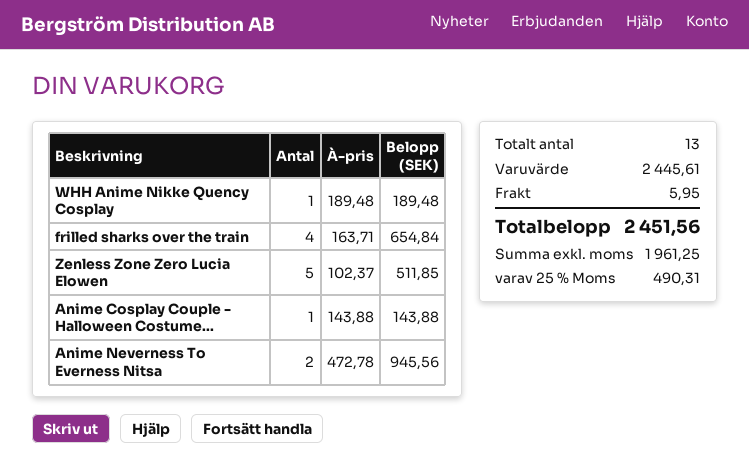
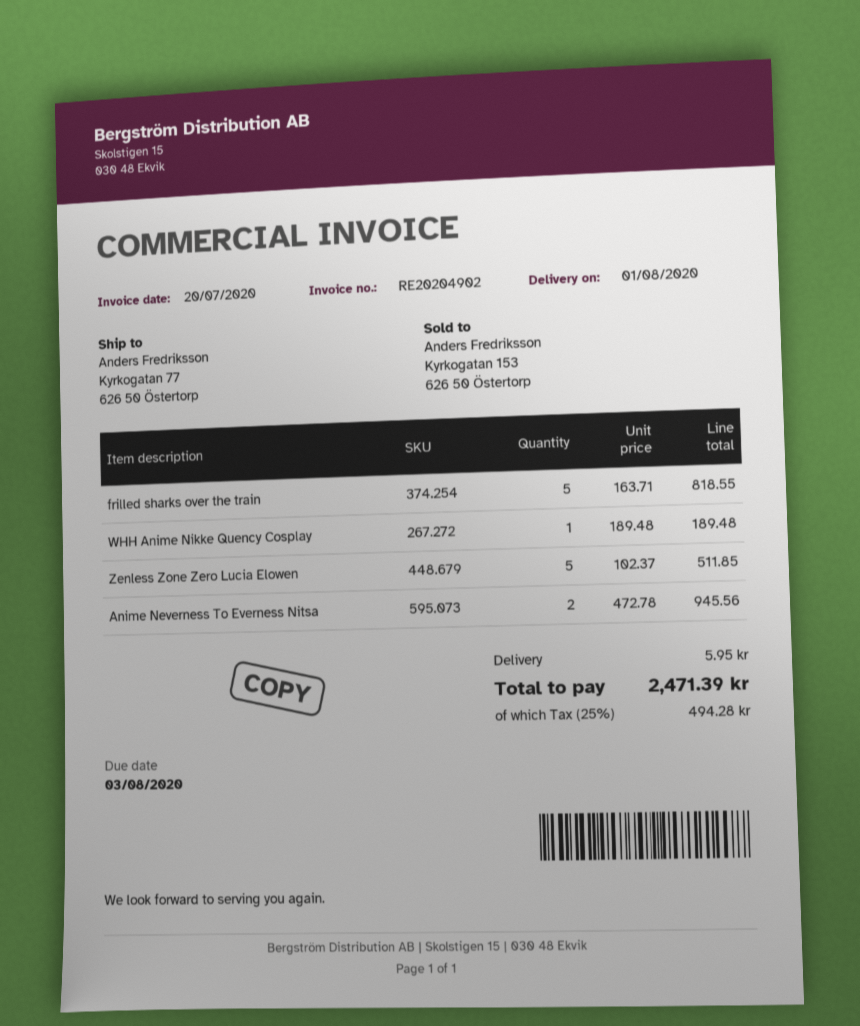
frilled sharks over the train: 4 x 163.71 = 654.84 -> 5 x 163.71 = 818.55
Anime Cosplay Couple - Halloween Costume...: 1 x 143.88 = 143.88 -> none
tax: 25% = 490.31 -> 25% = 494.28
total: 2451.56 -> 2471.39

